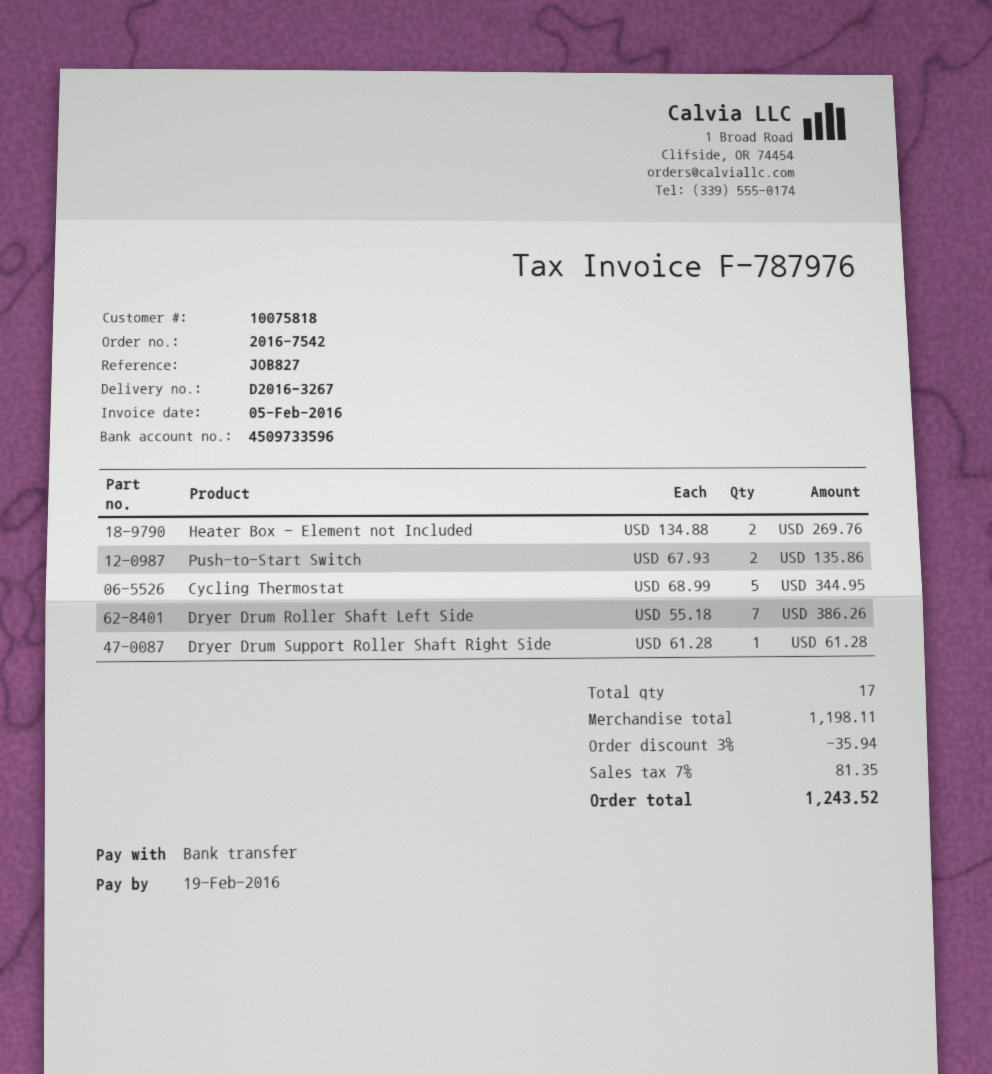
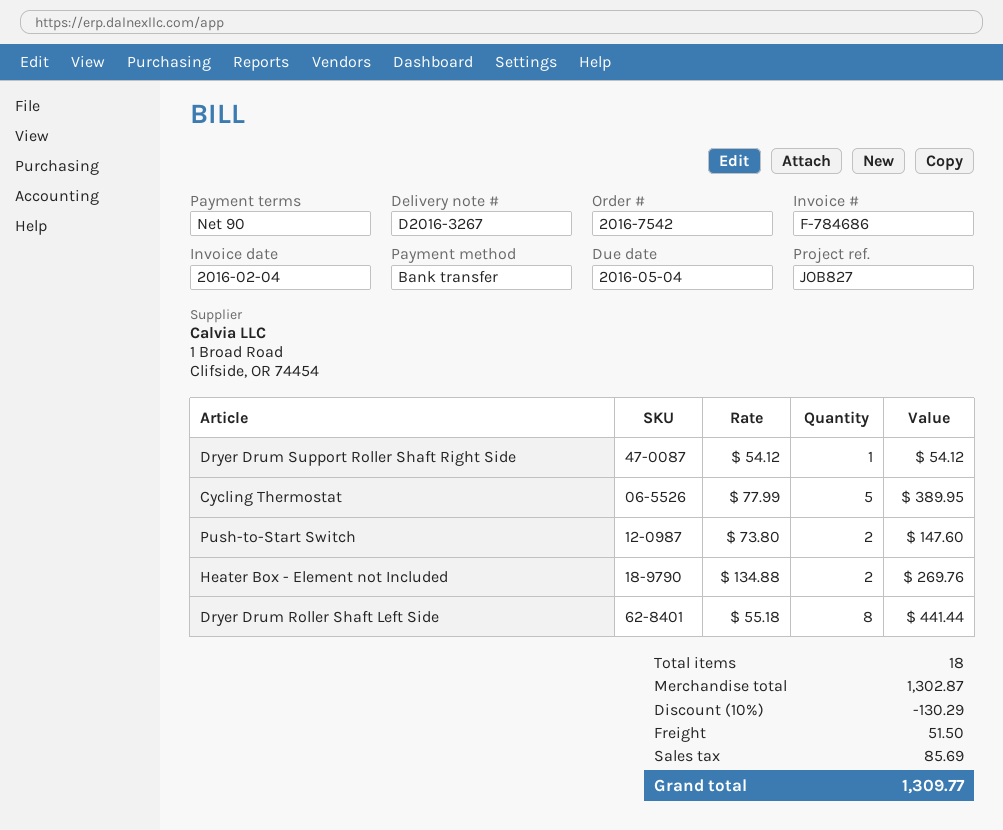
invoice number: F-787976 -> F-784686
invoice date: 2016-02-05 -> 2016-02-04
due date: 2016-02-19 -> 2016-05-04
Push-to-Start Switch: 2 x 67.93 = 135.86 -> 2 x 73.80 = 147.60
Cycling Thermostat: 5 x 68.99 = 344.95 -> 5 x 77.99 = 389.95
Dryer Drum Roller Shaft Left Side: 7 x 55.18 = 386.26 -> 8 x 55.18 = 441.44
Dryer Drum Support Roller Shaft Right Side: 1 x 61.28 = 61.28 -> 1 x 54.12 = 54.12
total quantity: 17 -> 18
subtotal: 1198.11 -> 1302.87
discount: 3% = 35.94 -> 10% = 130.29
shipping: none -> 51.50
tax: 81.35 -> 85.69
total: 1243.52 -> 1309.77

